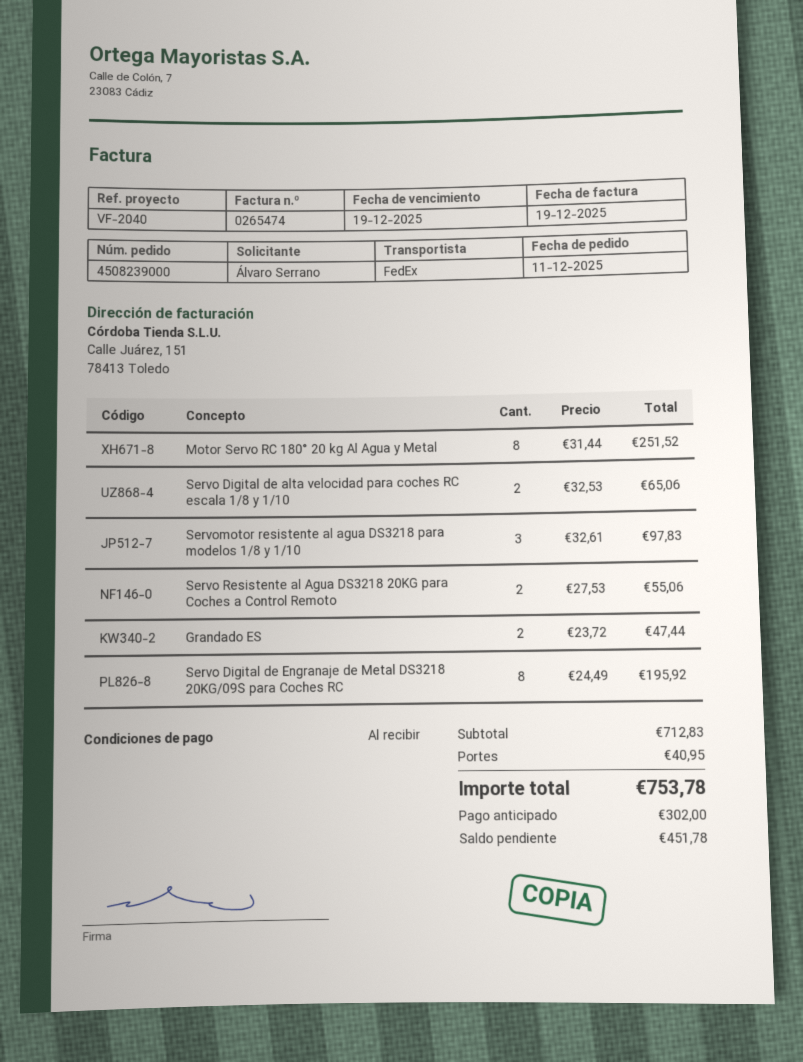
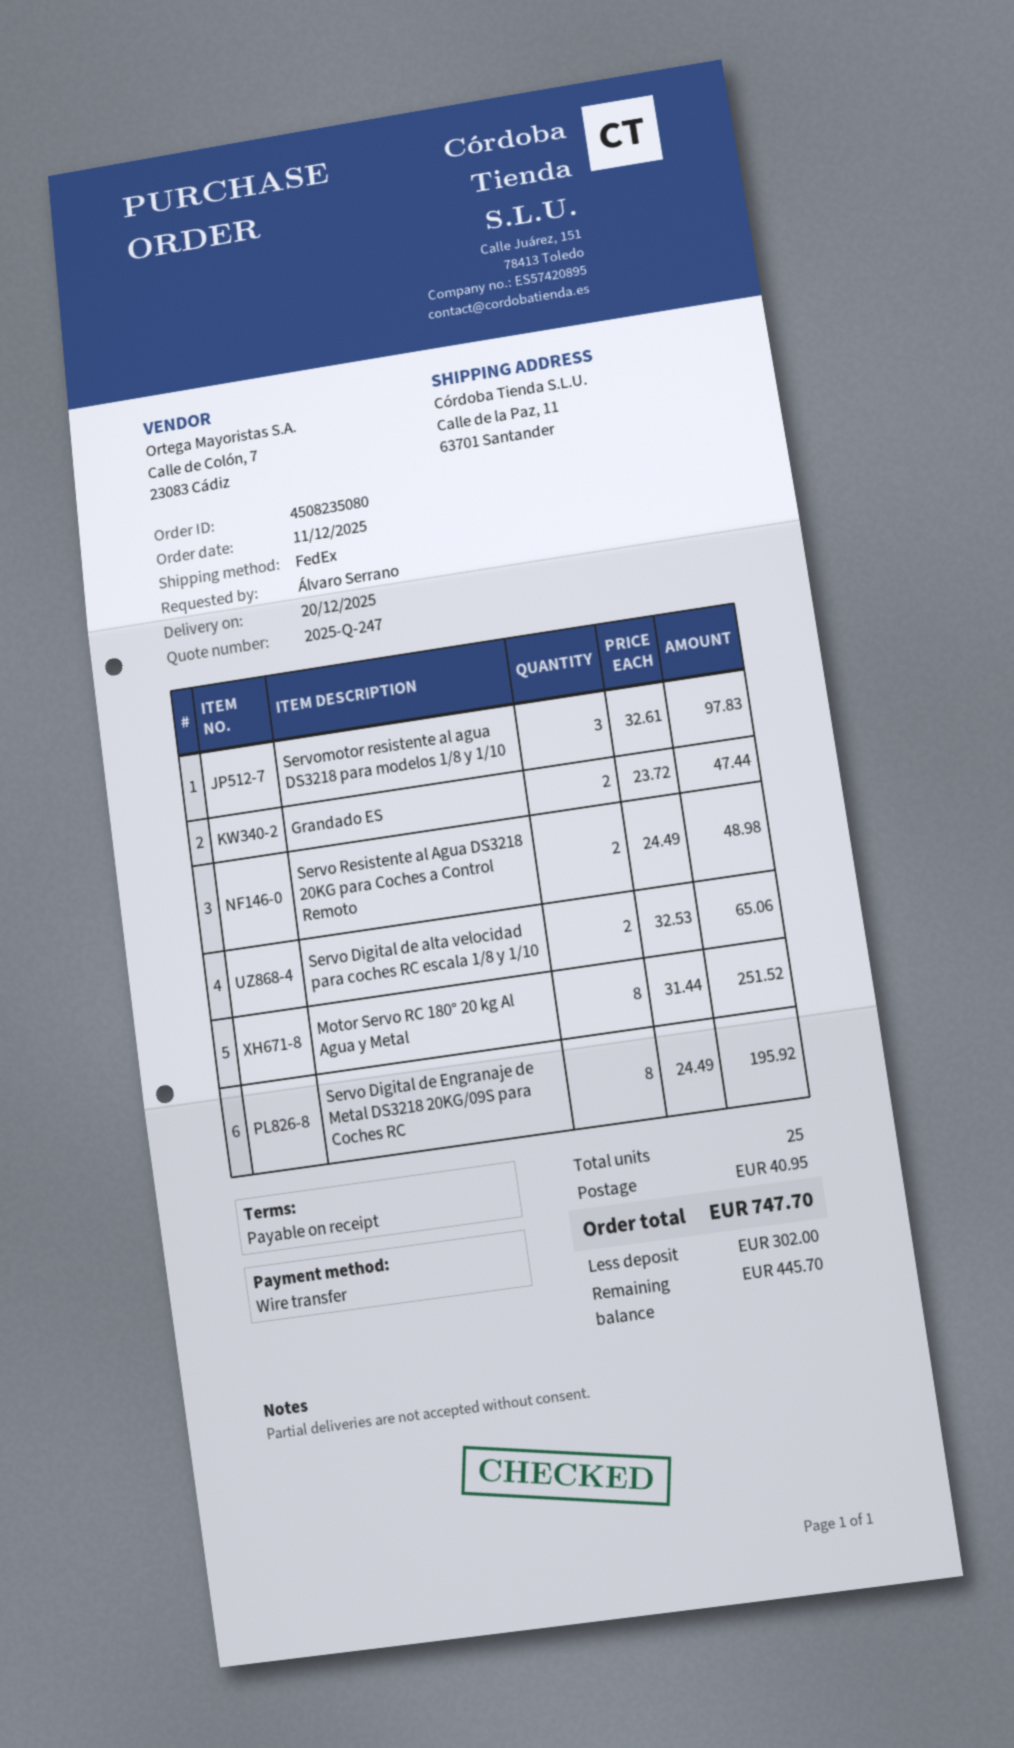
order number: 4508239000 -> 4508235080
Servo Resistente al Agua DS3218 20KG para Coches a Control Remoto: 2 x 27.53 = 55.06 -> 2 x 24.49 = 48.98
total: 753.78 -> 747.70
balance: 451.78 -> 445.70

